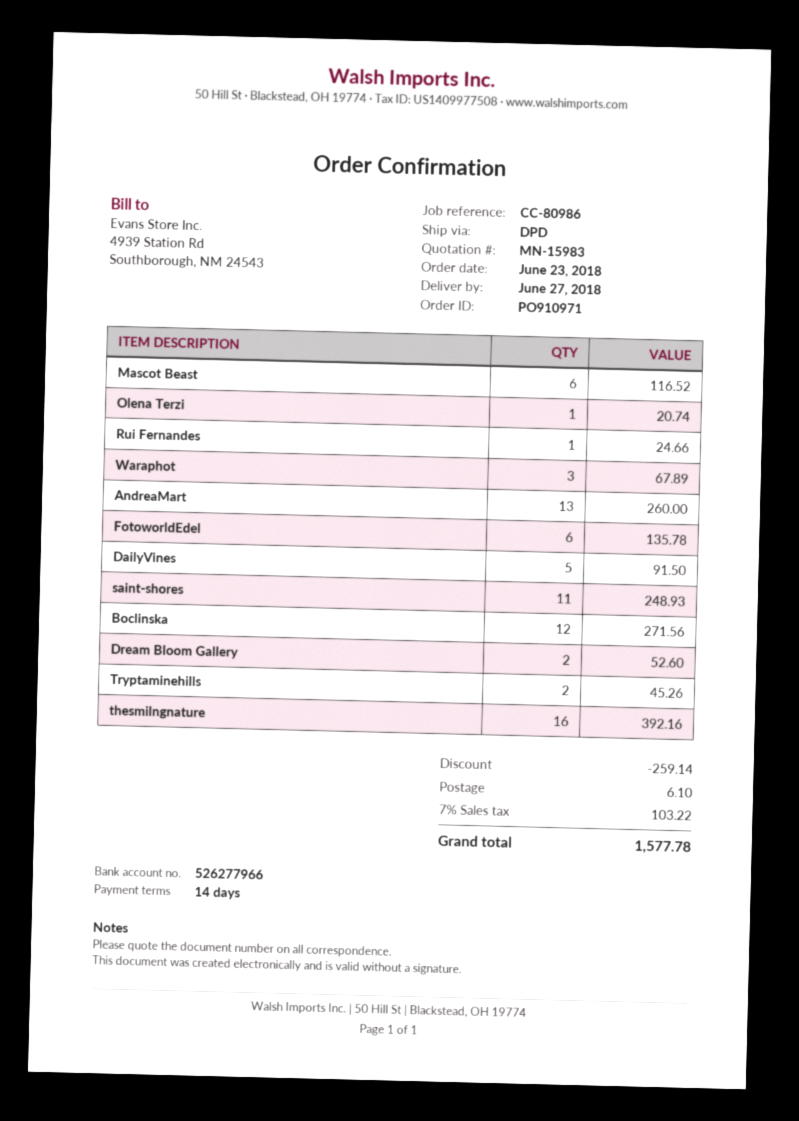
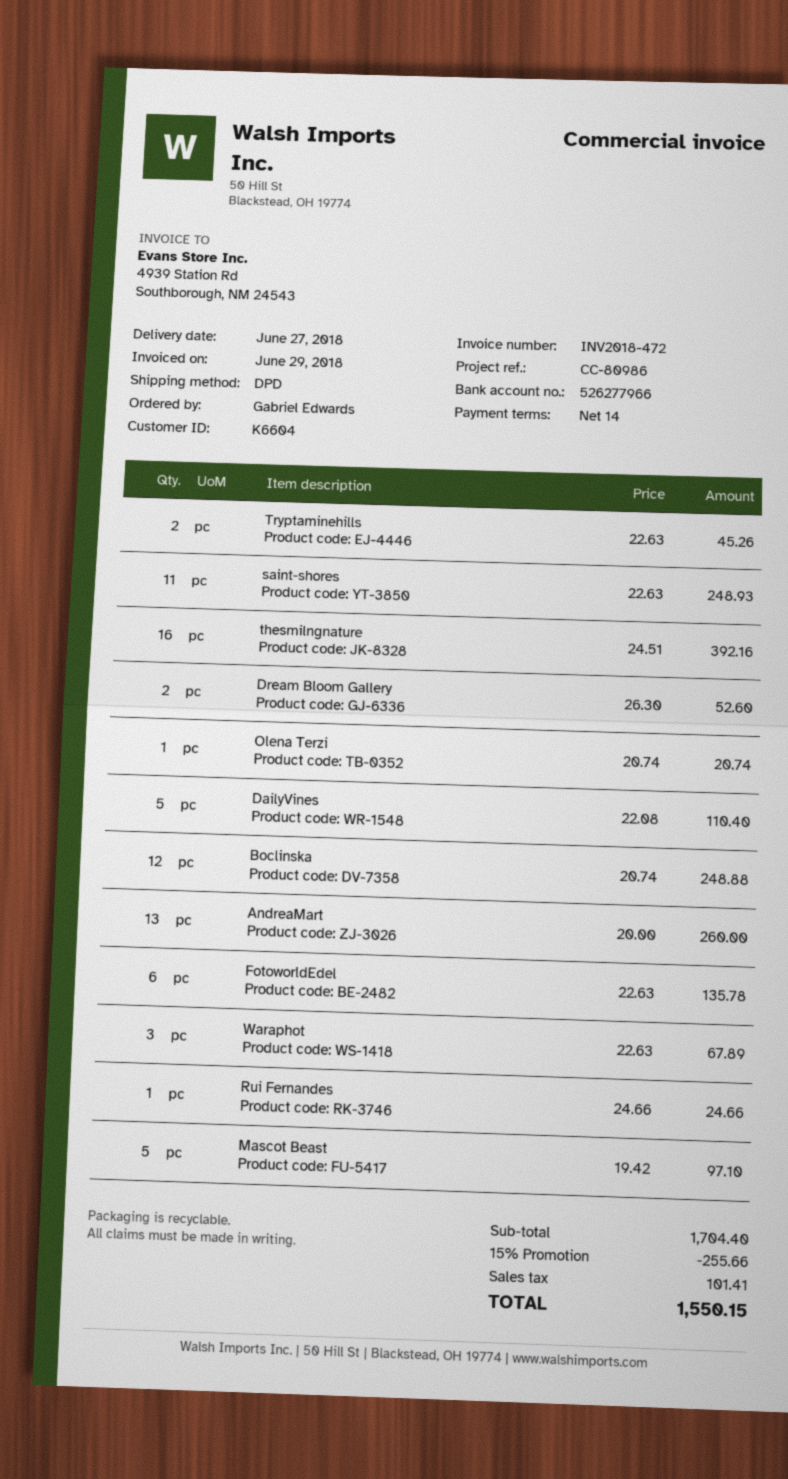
Mascot Beast: 6 for 116.52 -> 5 for 97.10
DailyVines: 5 for 91.50 -> 5 for 110.40
Boclinska: 12 for 271.56 -> 12 for 248.88
discount: 259.14 -> 255.66
shipping: 6.10 -> none
tax: 103.22 -> 101.41
total: 1577.78 -> 1550.15

